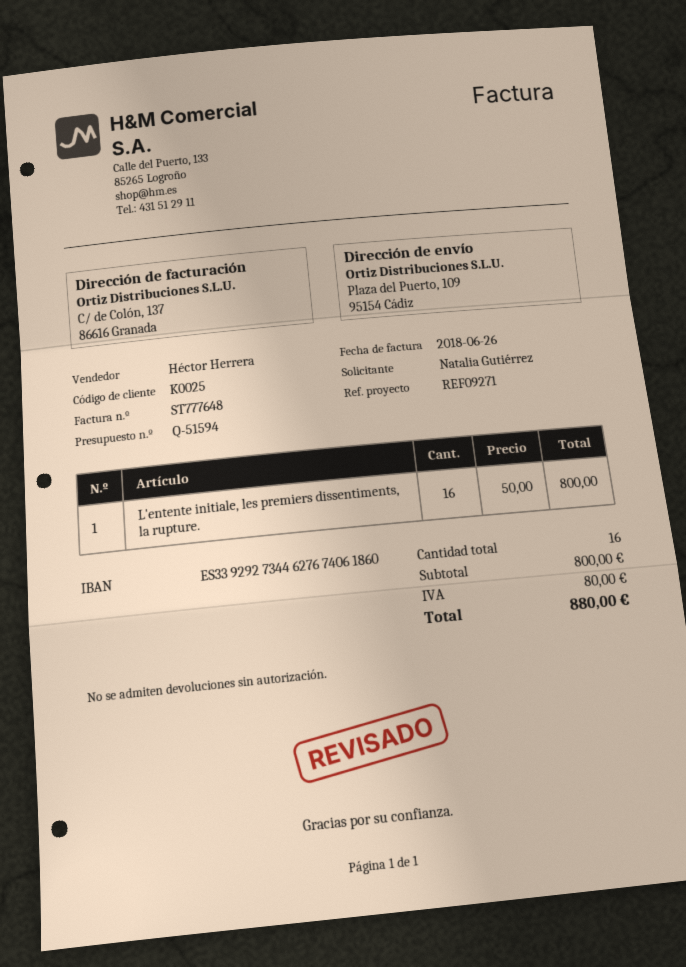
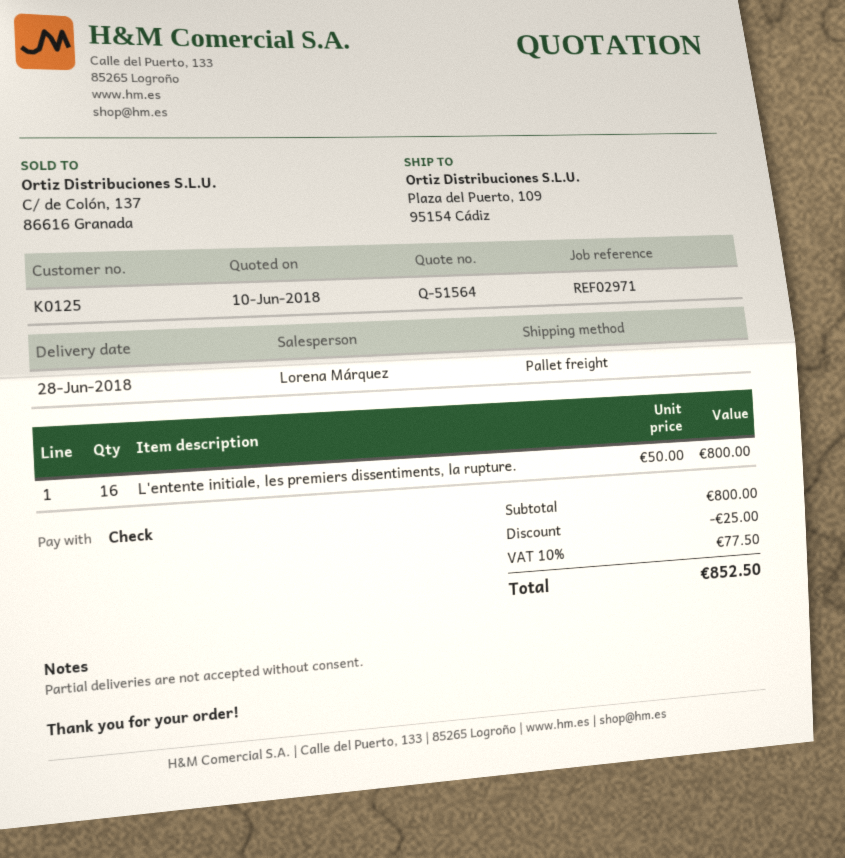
quote number: Q-51594 -> Q-51564
customer number: K0025 -> K0125
reference: REF09271 -> REF02971
sales rep: Héctor Herrera -> Lorena Márquez
discount: none -> 25.00
tax: 80.00 -> 77.50
total: 880.00 -> 852.50

